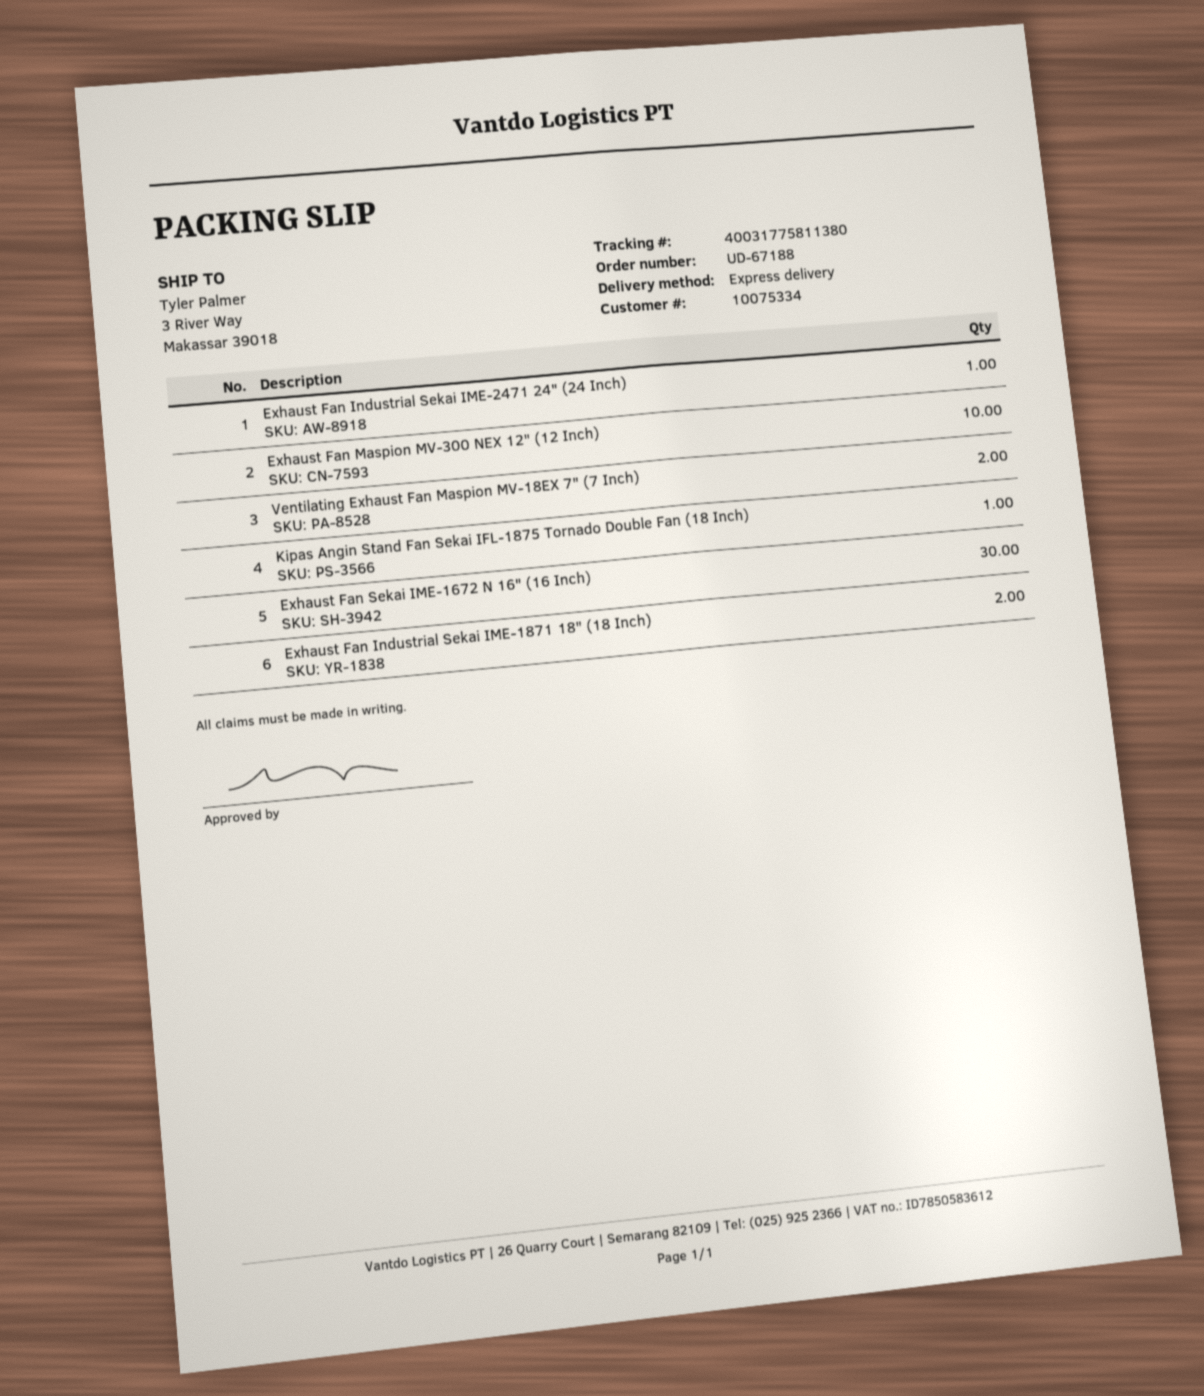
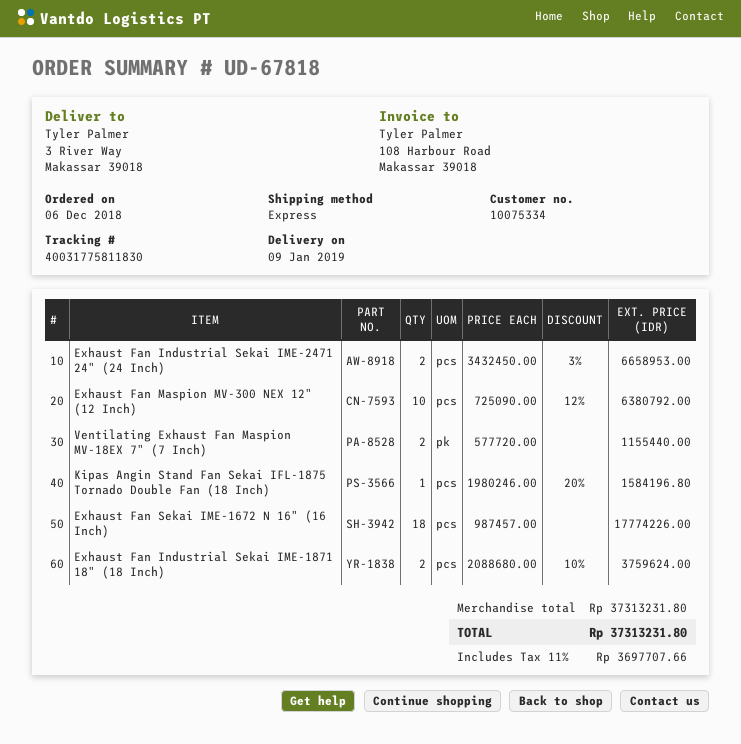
order number: UD-67188 -> UD-67818
tracking number: 40031775811380 -> 40031775811830
Exhaust Fan Industrial Sekai IME-2471 24" (24 Inch): 1 -> 2
Exhaust Fan Sekai IME-1672 N 16" (16 Inch): 30 -> 18

